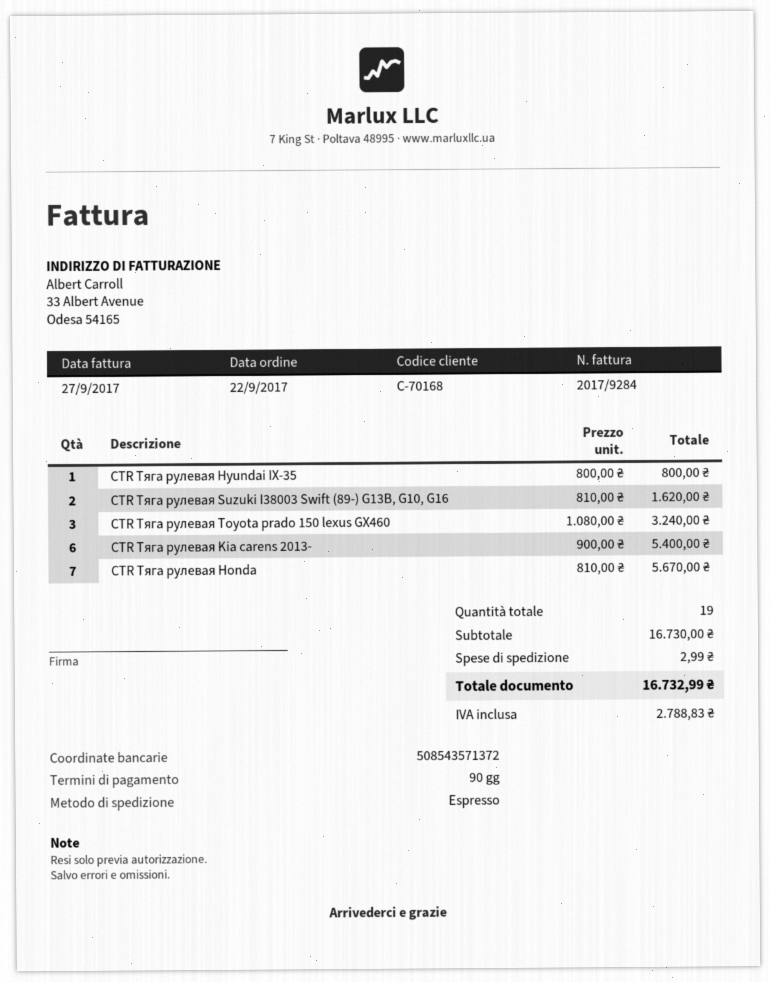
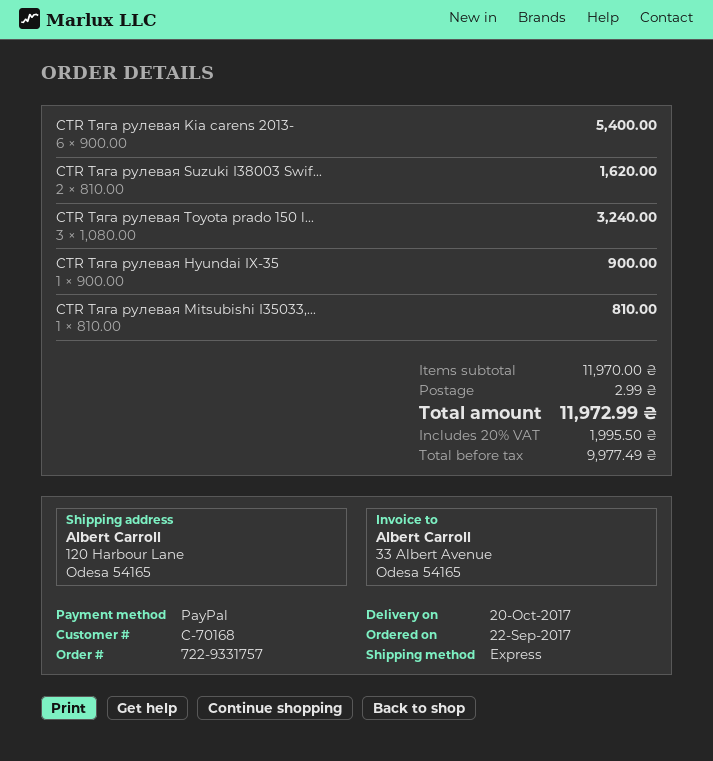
CTR Тяга рулевая Hyundai IX-35: 1 x 800.00 = 800.00 -> 1 x 900.00 = 900.00
CTR Тяга рулевая Honda: 7 x 810.00 = 5670.00 -> none
CTR Тяга рулевая Mitsubishi I35033,...: none -> 1 x 810.00 = 810.00
subtotal: 16730.00 -> 11970.00
tax: 2788.83 -> 1995.50
total: 16732.99 -> 11972.99

